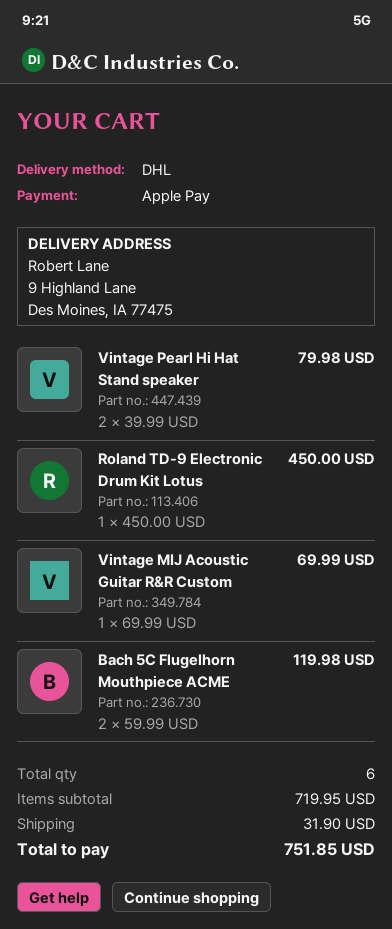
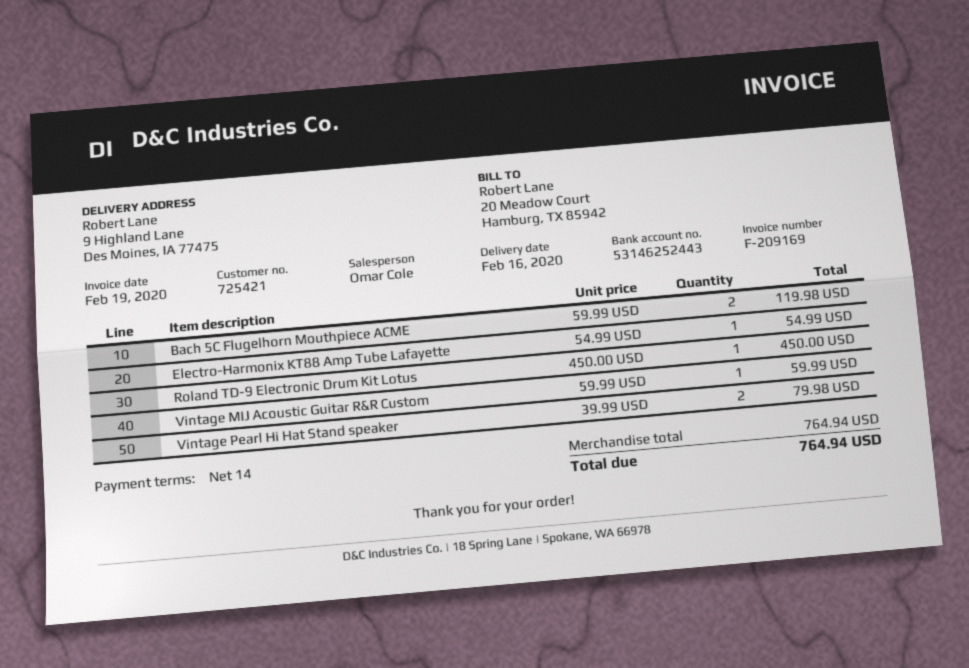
Vintage MIJ Acoustic Guitar R&R Custom: 1 x 69.99 = 69.99 -> 1 x 59.99 = 59.99
Electro-Harmonix KT88 Amp Tube Lafayette: none -> 1 x 54.99 = 54.99
subtotal: 719.95 -> 764.94
shipping: 31.90 -> none
total: 751.85 -> 764.94

